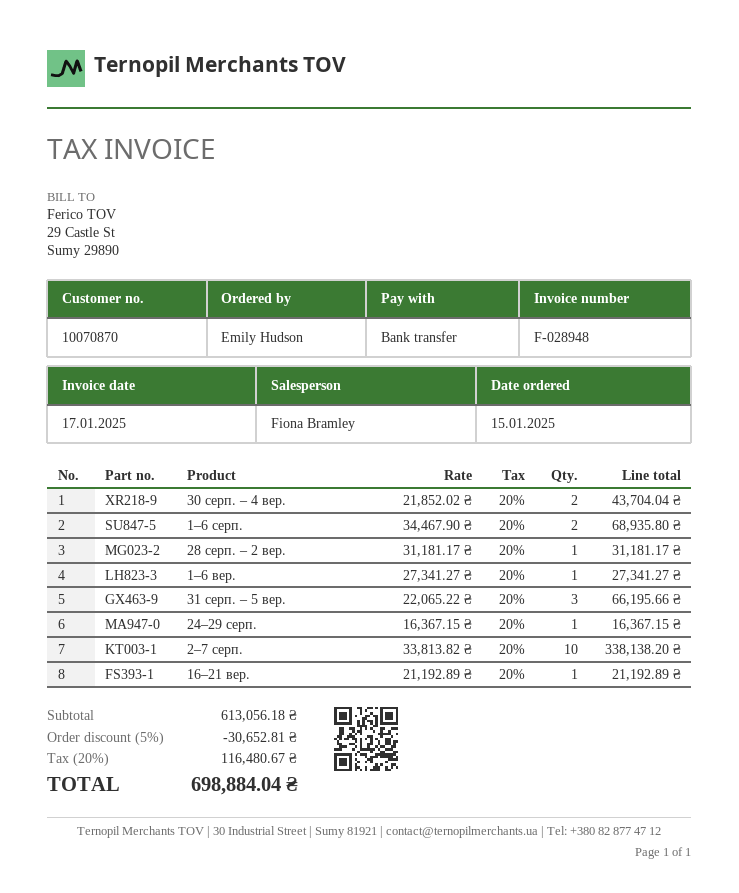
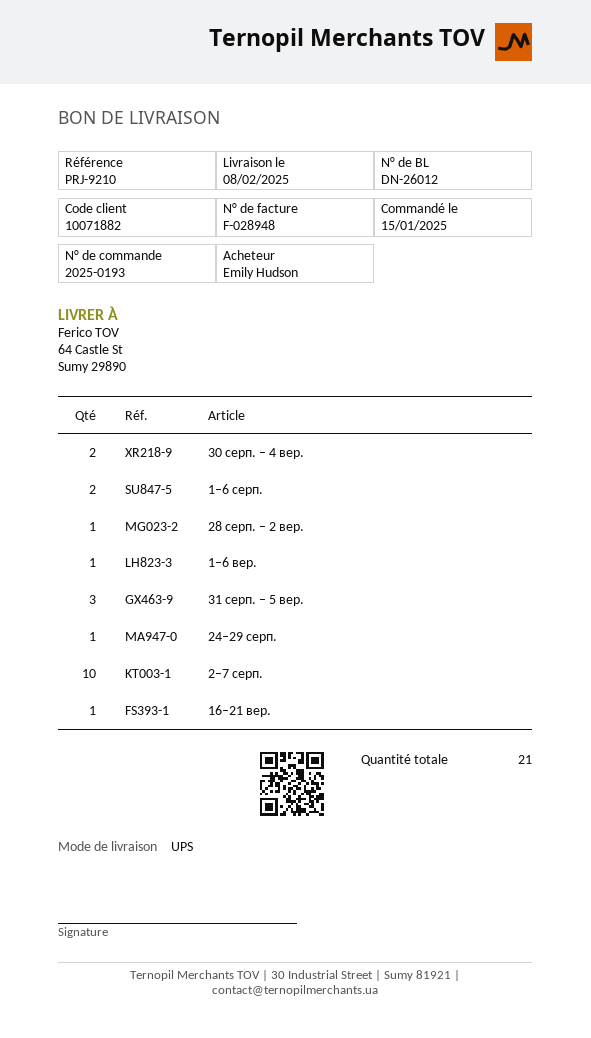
customer number: 10070870 -> 10071882

